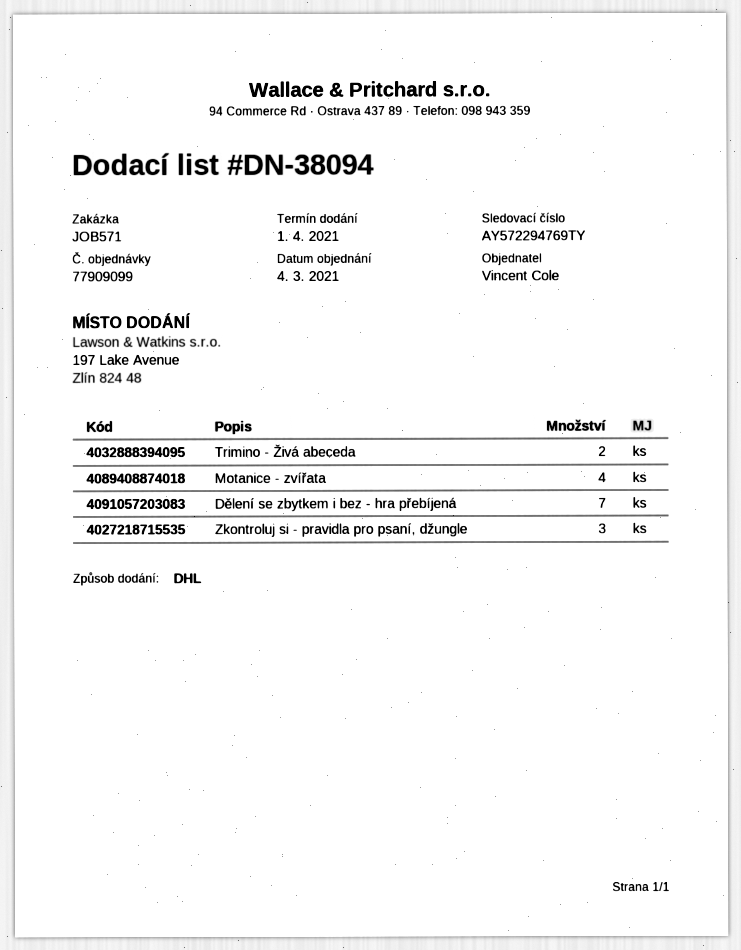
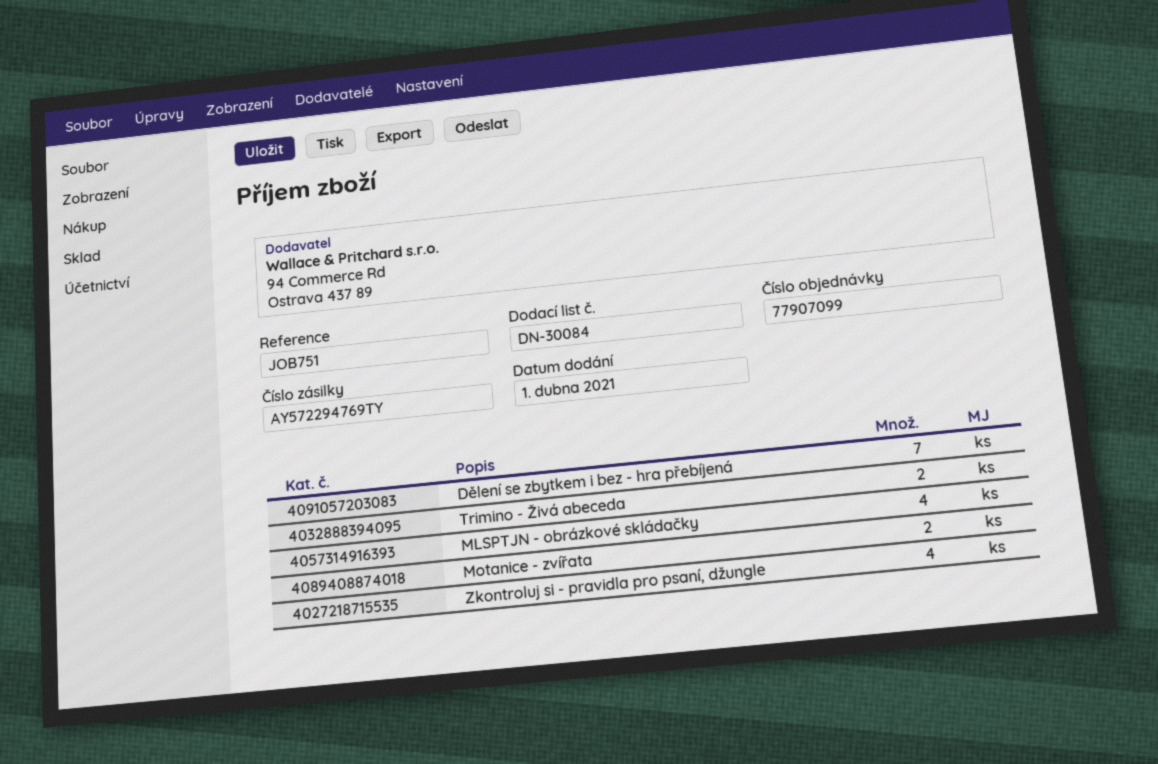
order number: 77909099 -> 77907099
delivery note number: DN-38094 -> DN-30084
reference: JOB571 -> JOB751
Motanice - zvířata: 4 -> 2
Zkontroluj si - pravidla pro psaní, džungle: 3 -> 4
MLSPTJN - obrázkové skládačky: none -> 4

